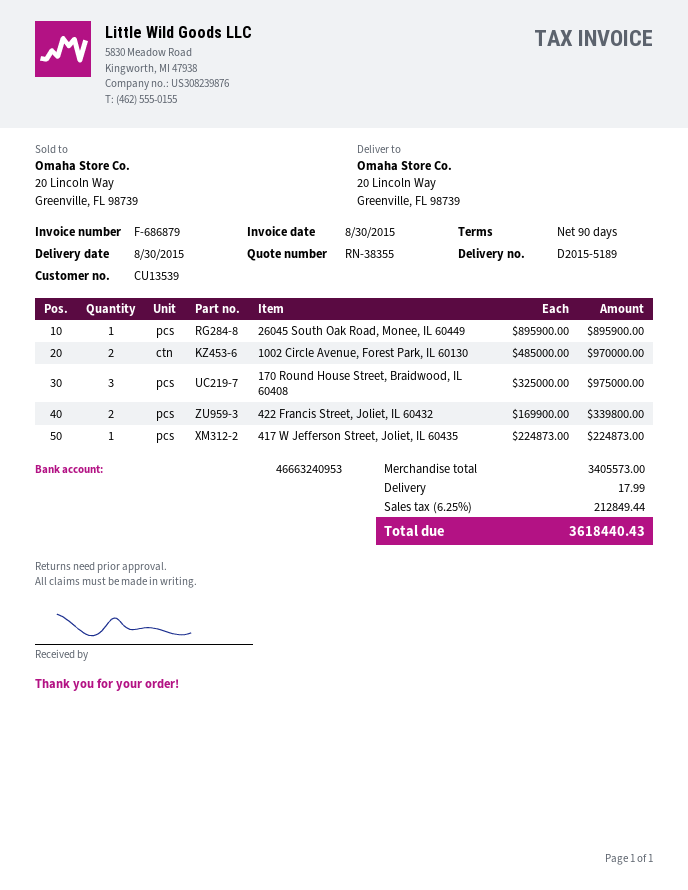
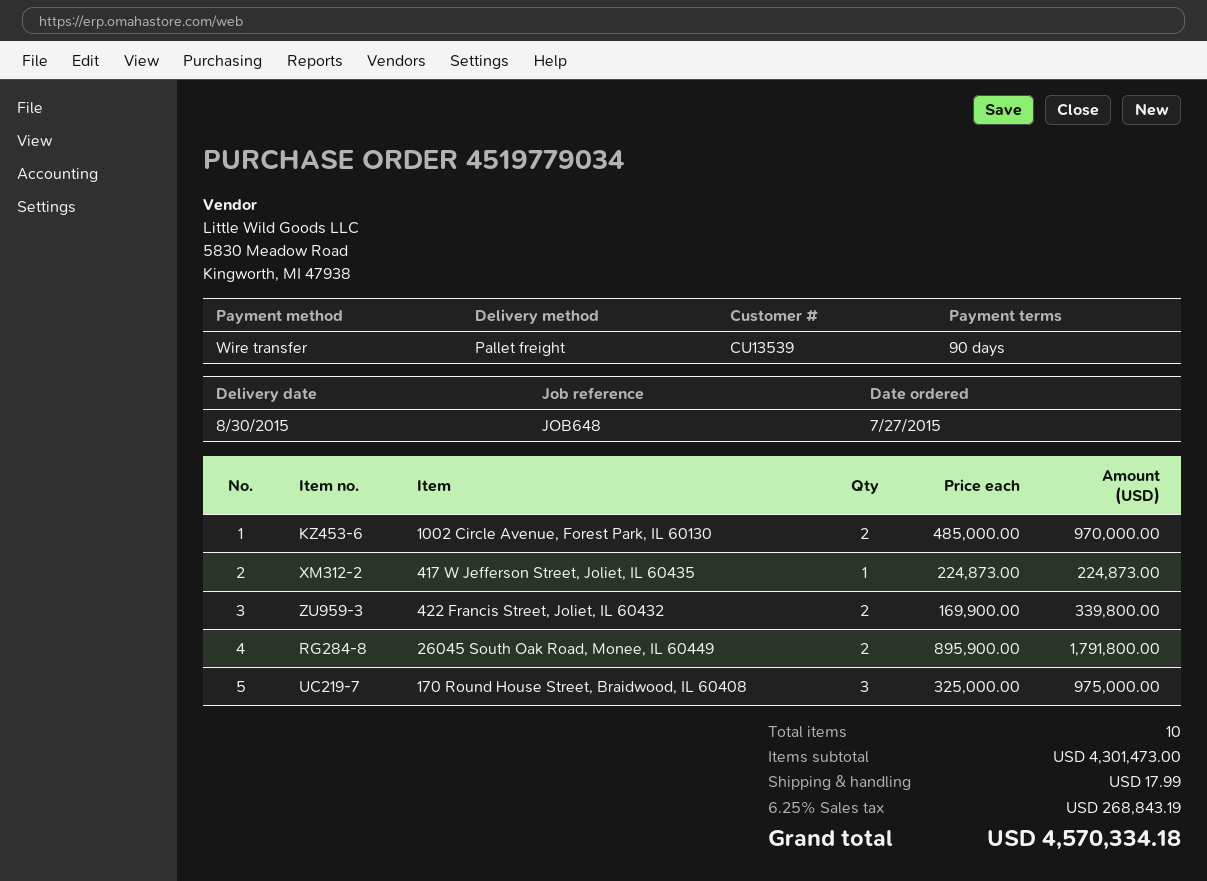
26045 South Oak Road, Monee, IL 60449: 1 x 895900.00 = 895900.00 -> 2 x 895900.00 = 1791800.00
subtotal: 3405573.00 -> 4301473.00
tax: 6.25% = 212849.44 -> 6.25% = 268843.19
total: 3618440.43 -> 4570334.18

